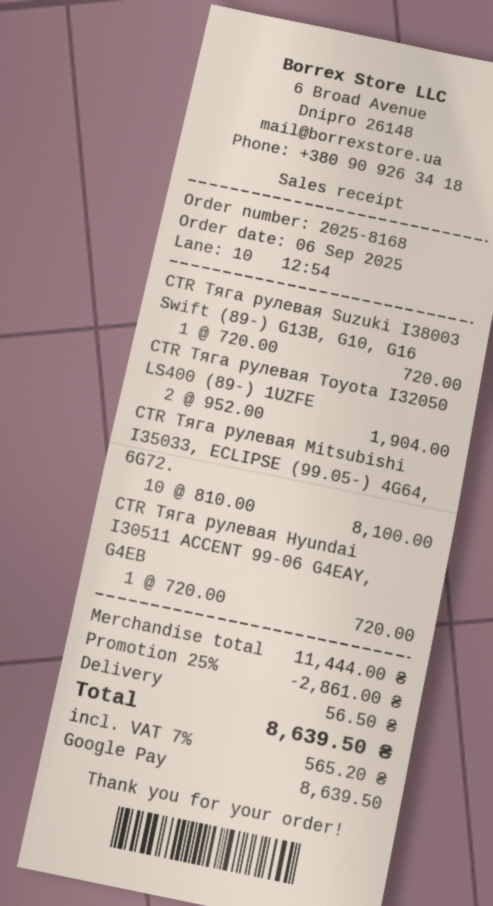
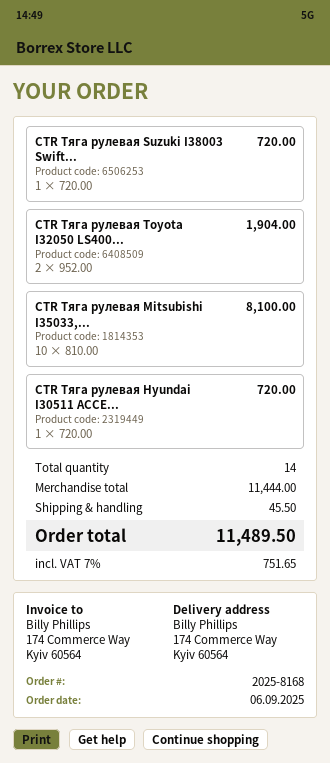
discount: 25% = 2861.00 -> none
shipping: 56.50 -> 45.50
tax: 7% = 565.20 -> 7% = 751.65
total: 8639.50 -> 11489.50

